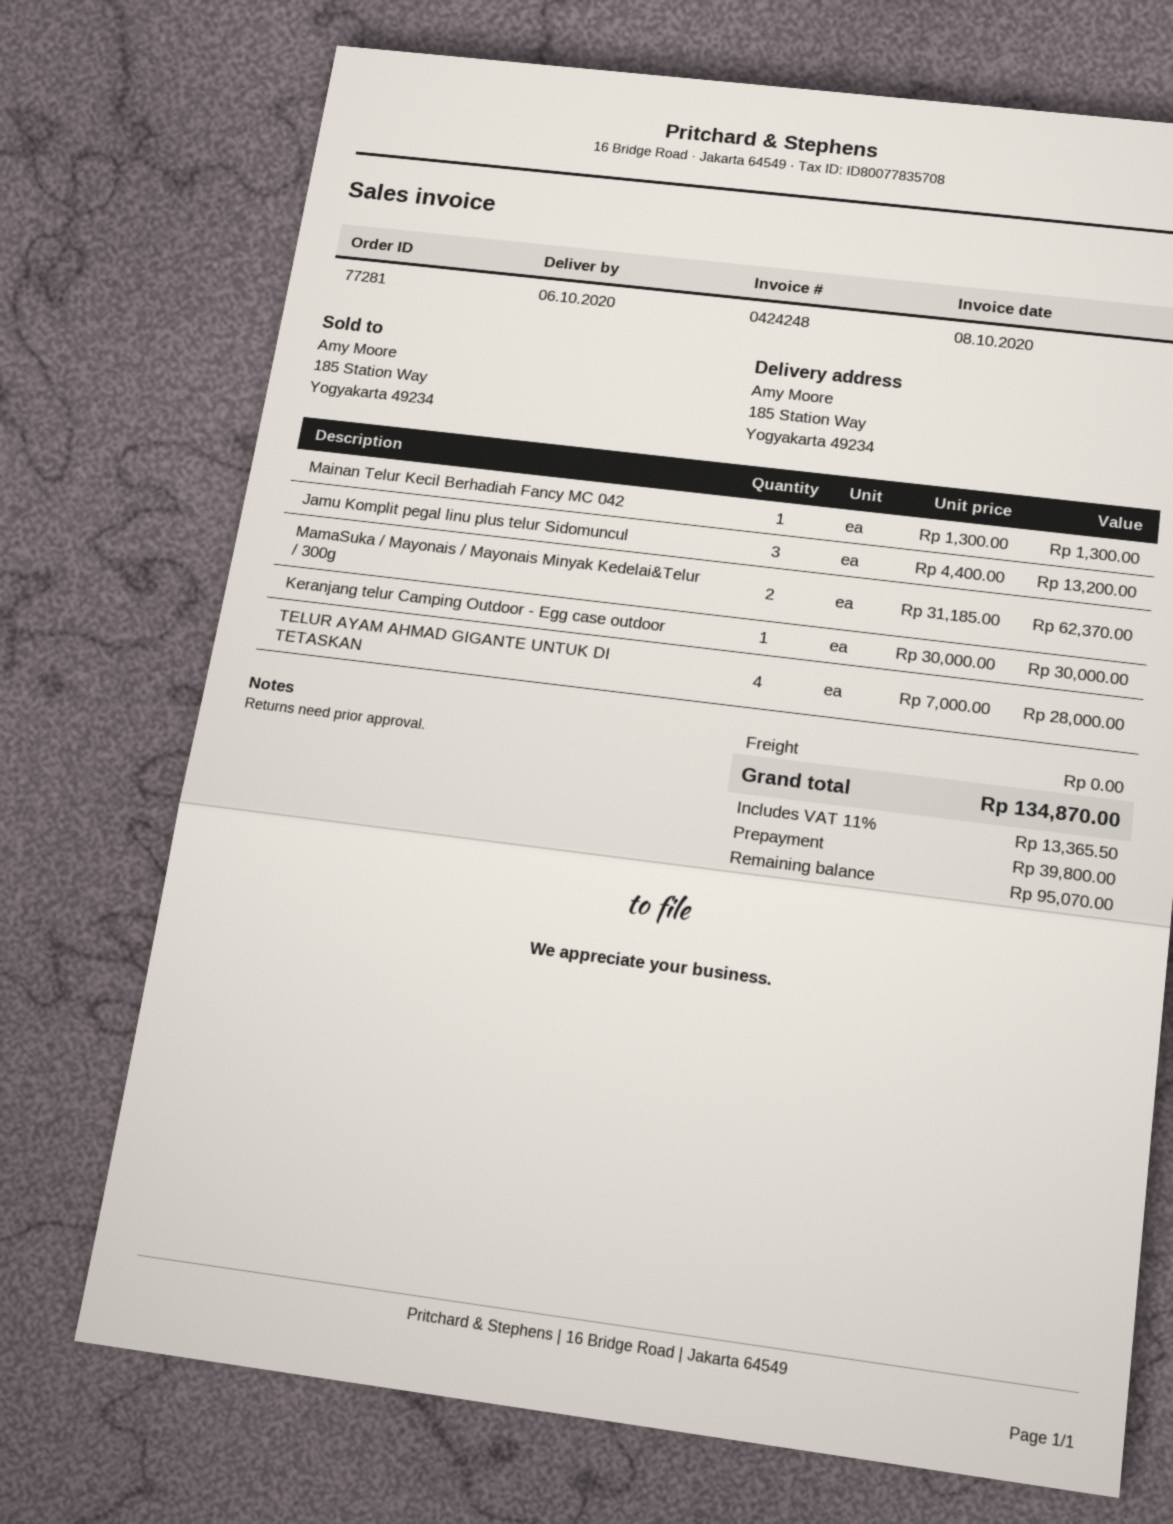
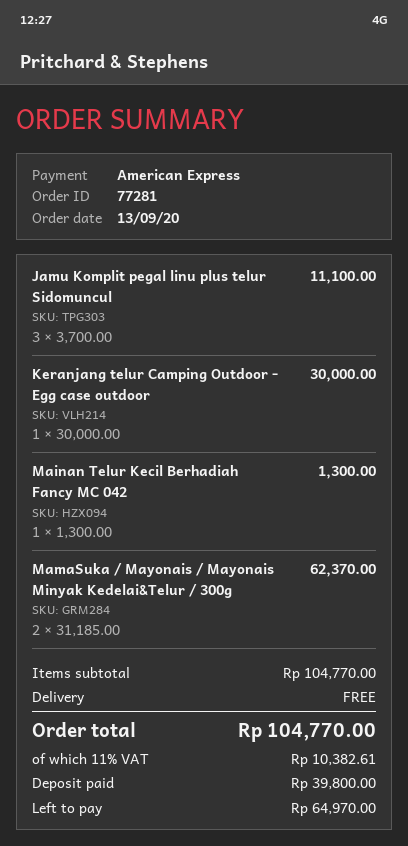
Jamu Komplit pegal linu plus telur Sidomuncul: 3 x 4400.00 = 13200.00 -> 3 x 3700.00 = 11100.00
TELUR AYAM AHMAD GIGANTE UNTUK DI TETASKAN: 4 x 7000.00 = 28000.00 -> none
tax: 11% = 13365.50 -> 11% = 10382.61
total: 134870.00 -> 104770.00
balance: 95070.00 -> 64970.00

